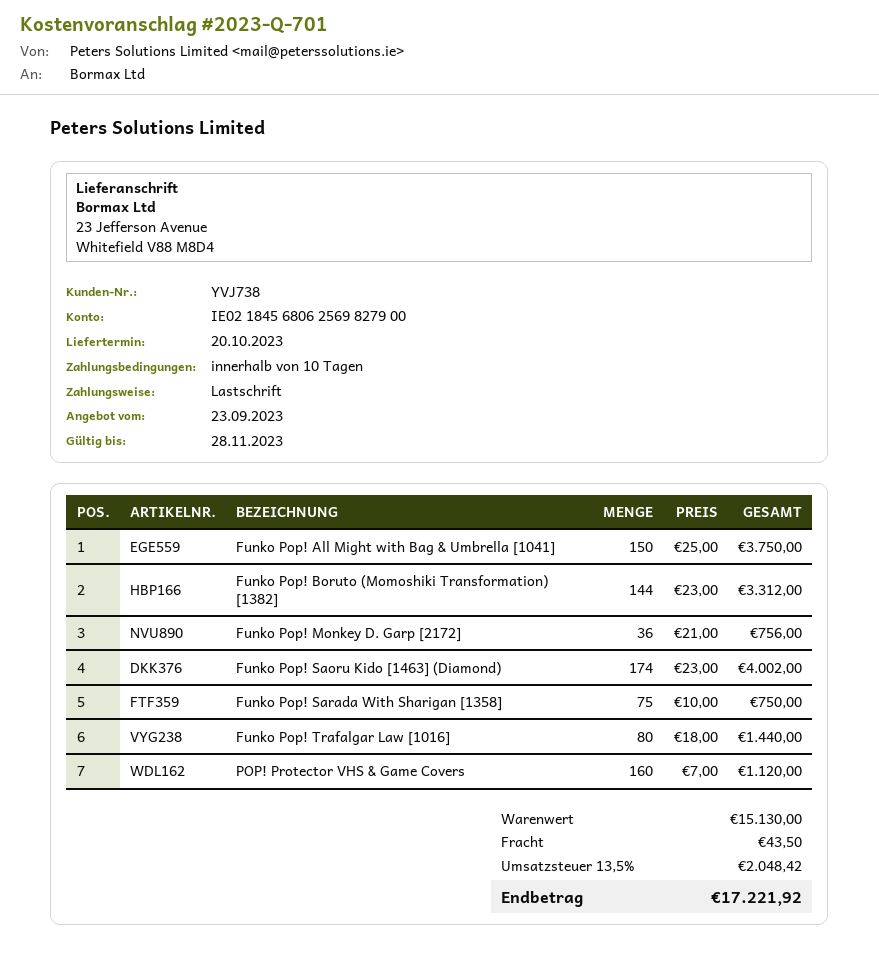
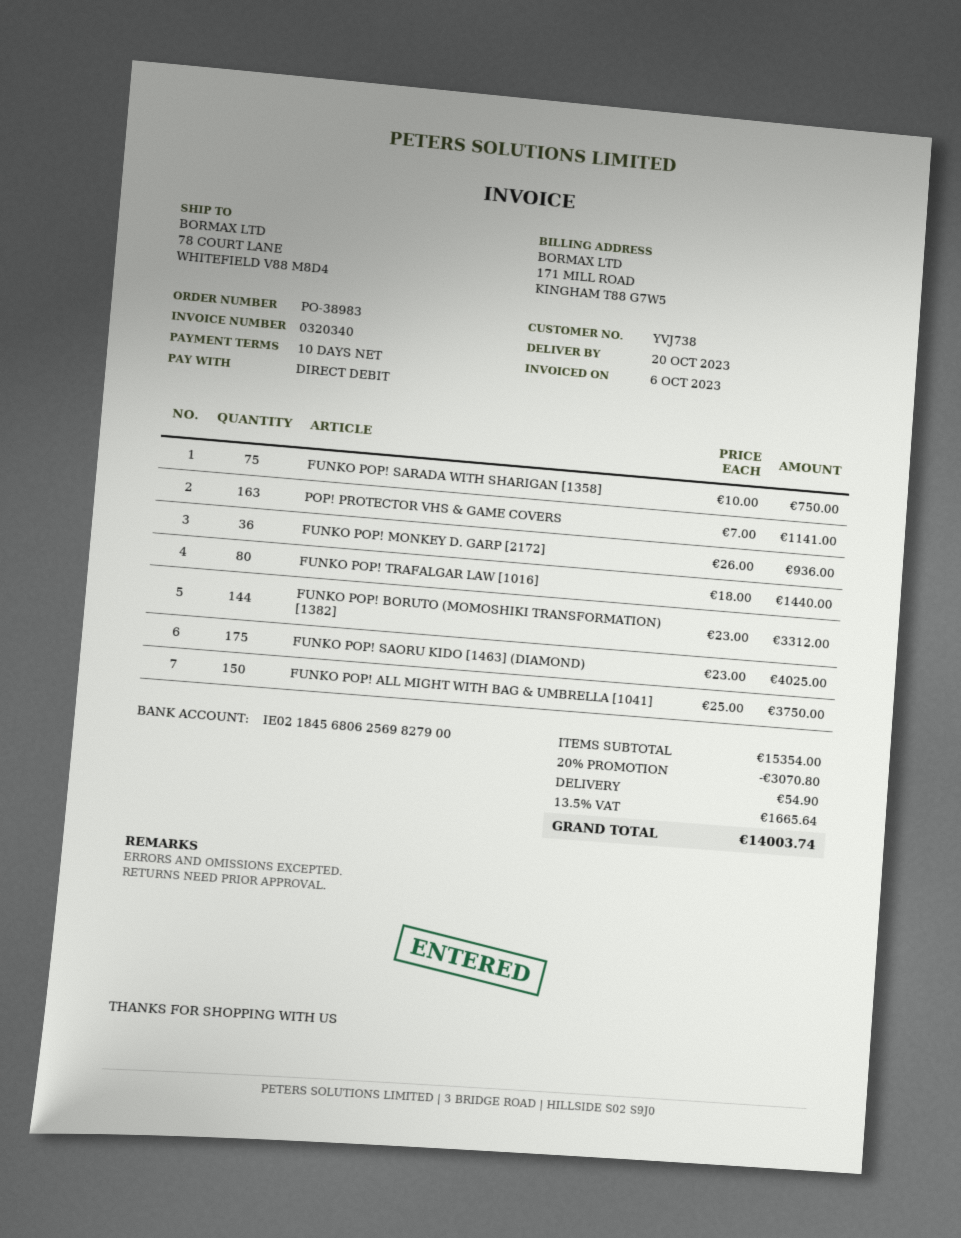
ship to: 23 Jefferson Avenue, Whitefield V88 M8D4 -> 78 COURT LANE, WHITEFIELD V88 M8D4
Funko Pop! Monkey D. Garp [2172]: 36 x 21.00 = 756.00 -> 36 x 26.00 = 936.00
Funko Pop! Saoru Kido [1463] (Diamond): 174 x 23.00 = 4002.00 -> 175 x 23.00 = 4025.00
POP! Protector VHS & Game Covers: 160 x 7.00 = 1120.00 -> 163 x 7.00 = 1141.00
subtotal: 15130.00 -> 15354.00
discount: none -> 20% = 3070.80
shipping: 43.50 -> 54.90
tax: 13.5% = 2048.42 -> 13.5% = 1665.64
total: 17221.92 -> 14003.74

